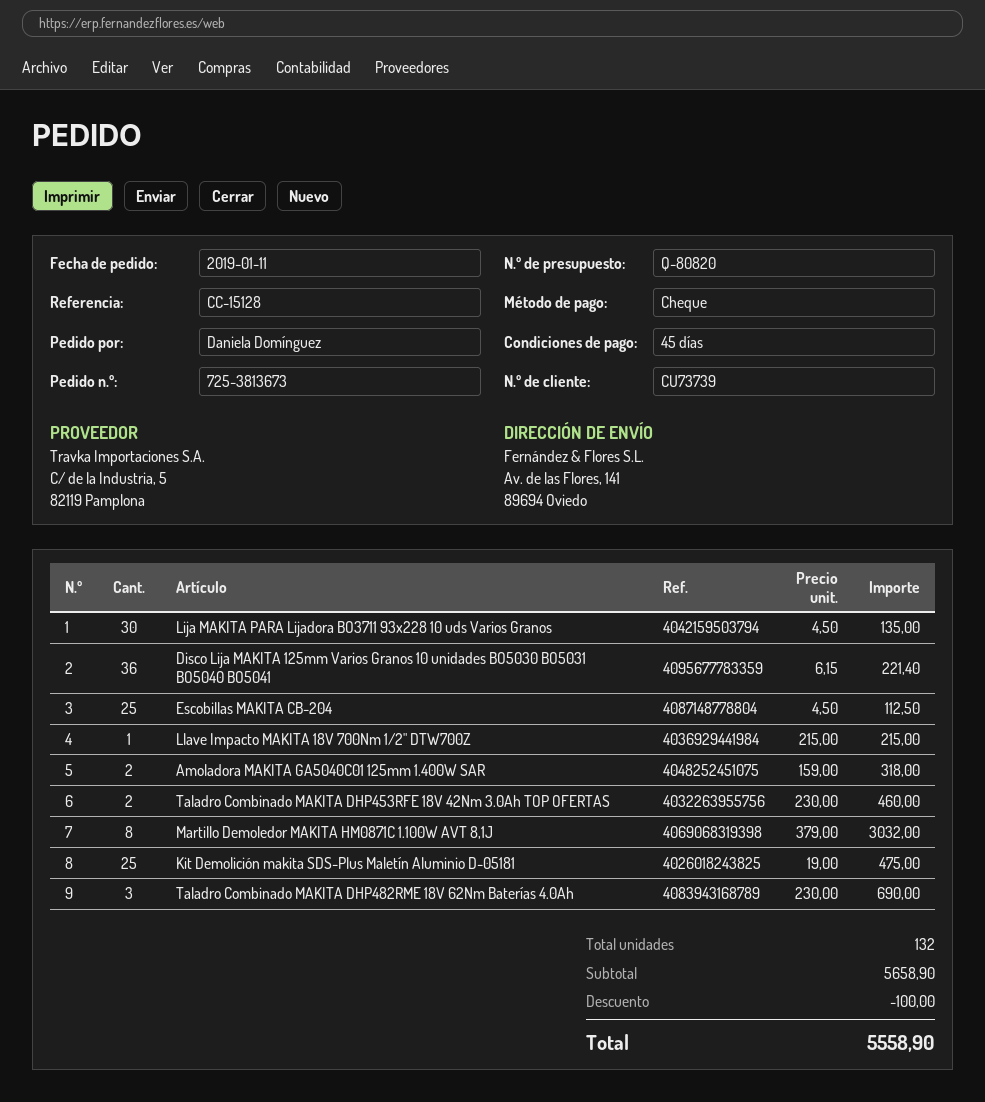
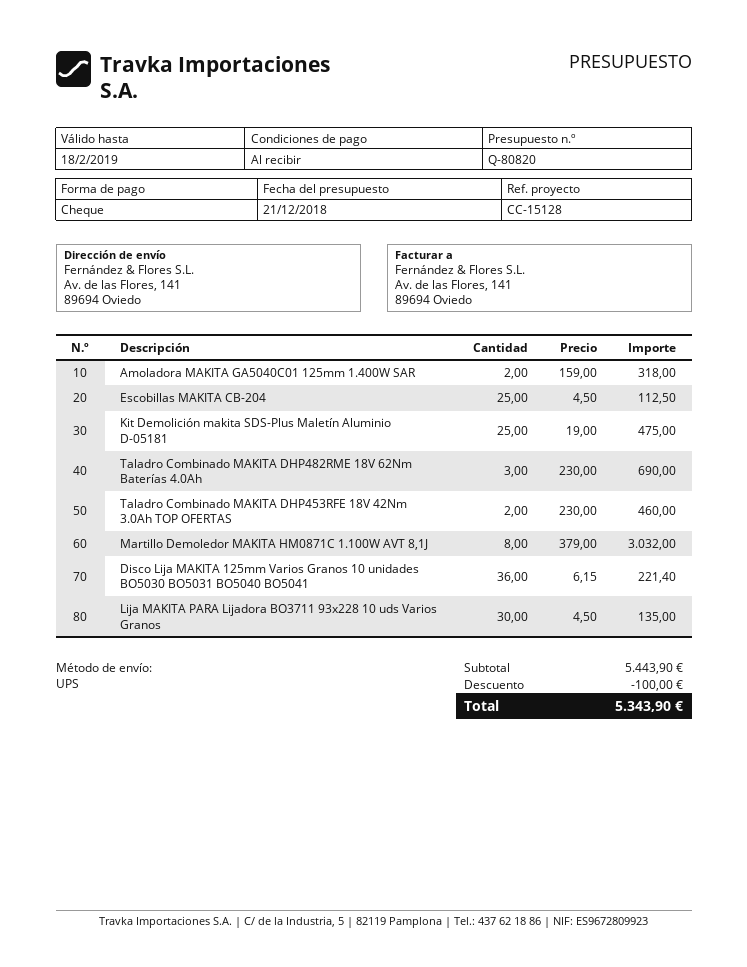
payment terms: 45 days -> on receipt
Llave Impacto MAKITA 18V 700Nm 1/2" DTW700Z: 1 x 215.00 = 215.00 -> none
subtotal: 5658.90 -> 5443.90
total: 5558.90 -> 5343.90

